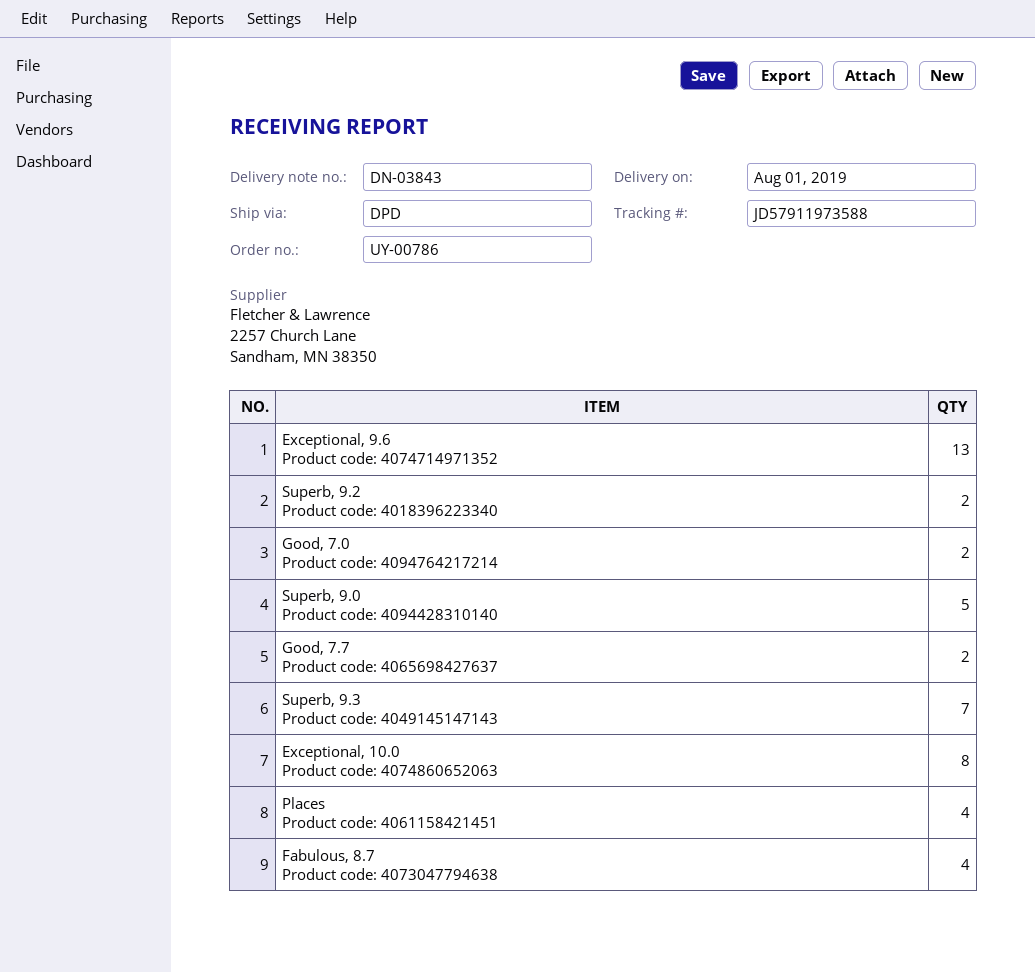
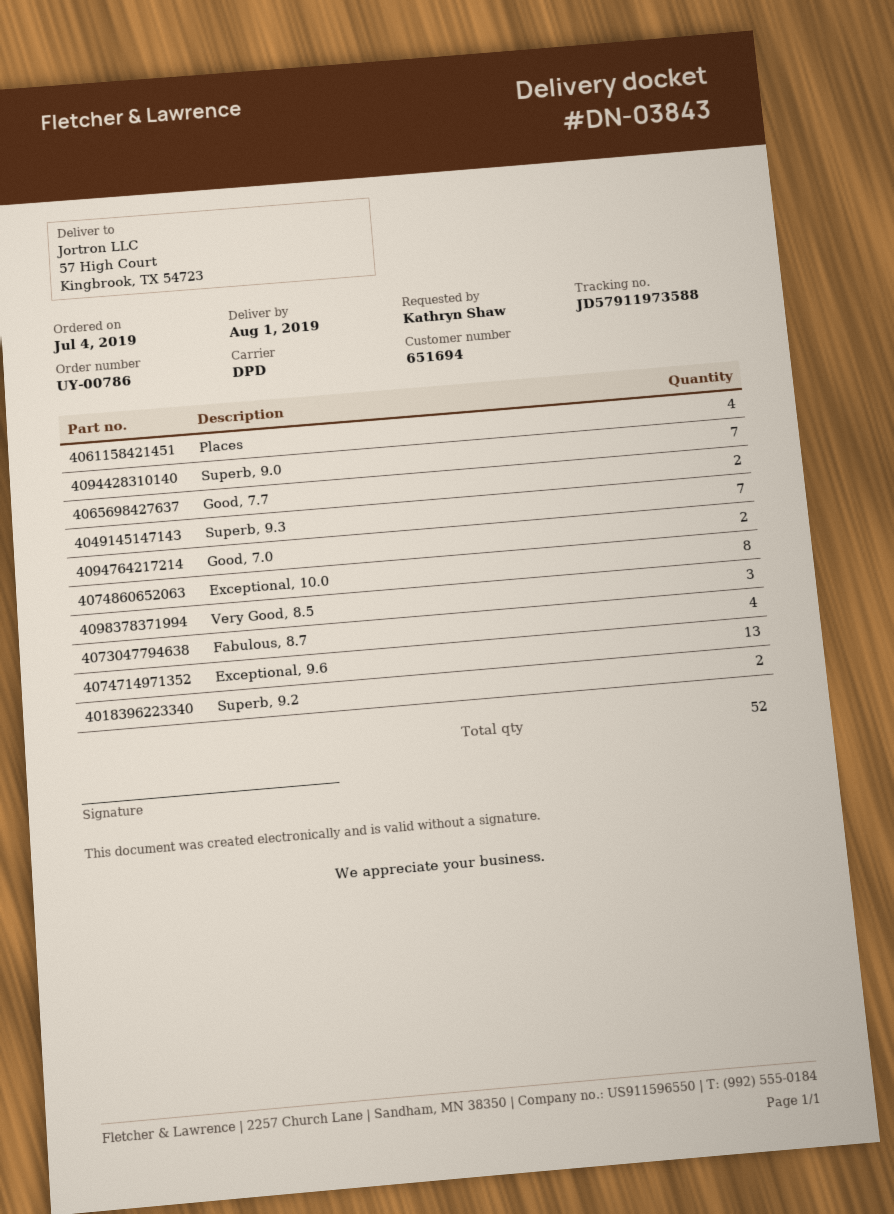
Superb, 9.0: 5 -> 7
Very Good, 8.5: none -> 3

